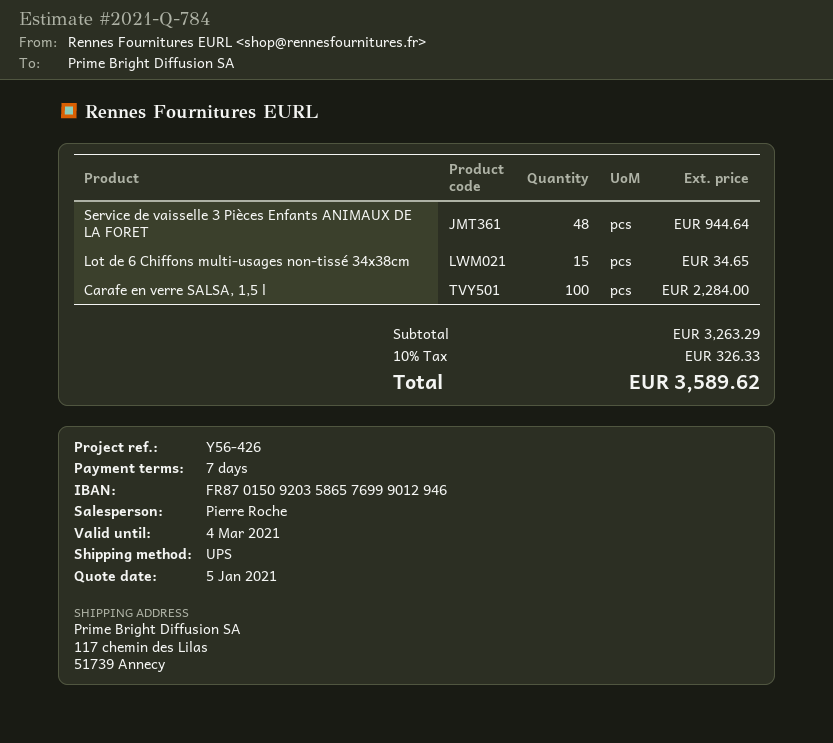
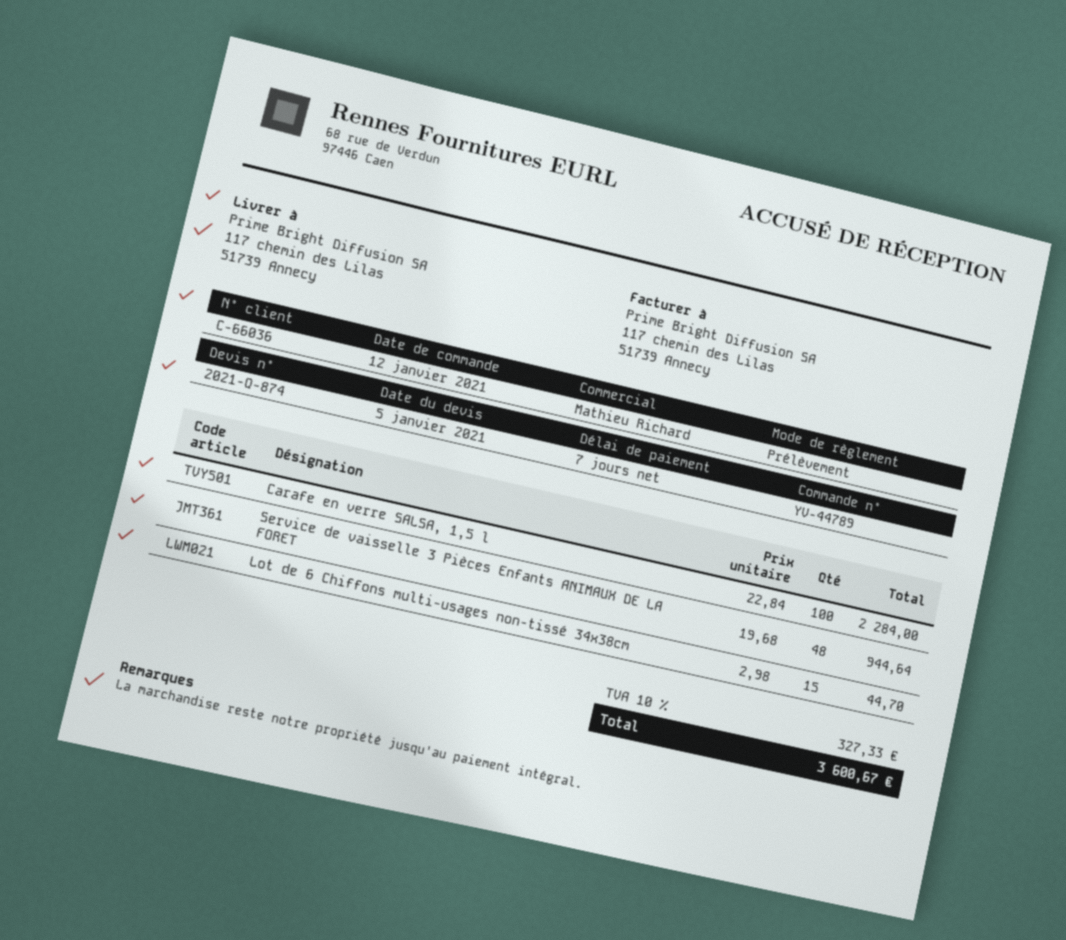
quote number: 2021-Q-784 -> 2021-Q-874
sales rep: Pierre Roche -> Mathieu Richard
Lot de 6 Chiffons multi-usages non-tissé 34x38cm: 15 for 34.65 -> 15 for 44.70
tax: 10% = 326.33 -> 10% = 327.33
total: 3589.62 -> 3600.67

